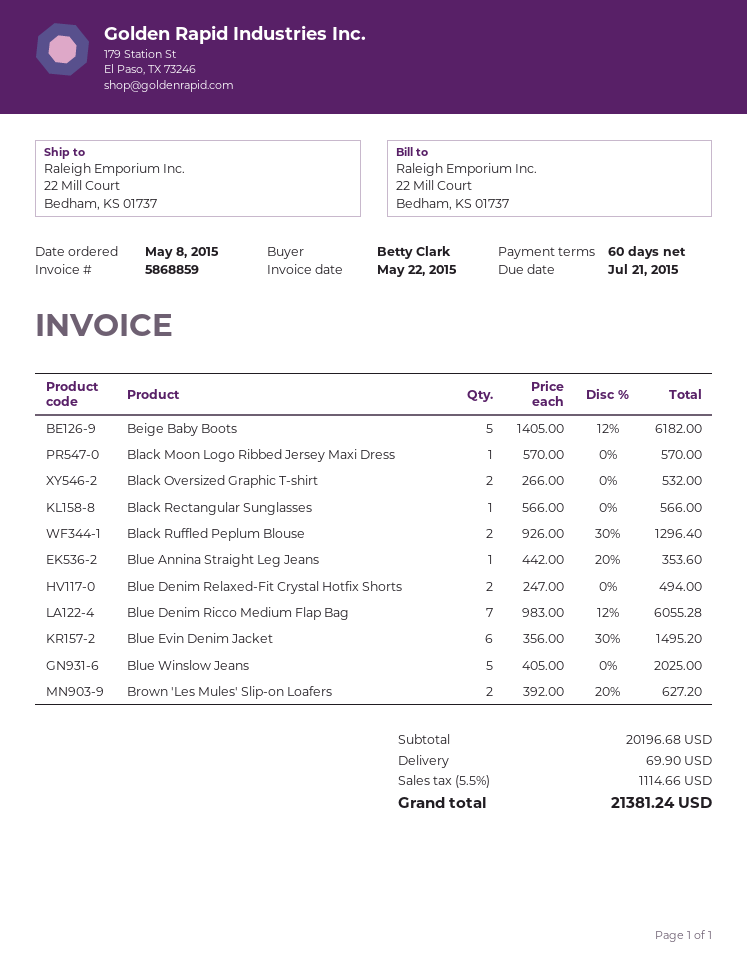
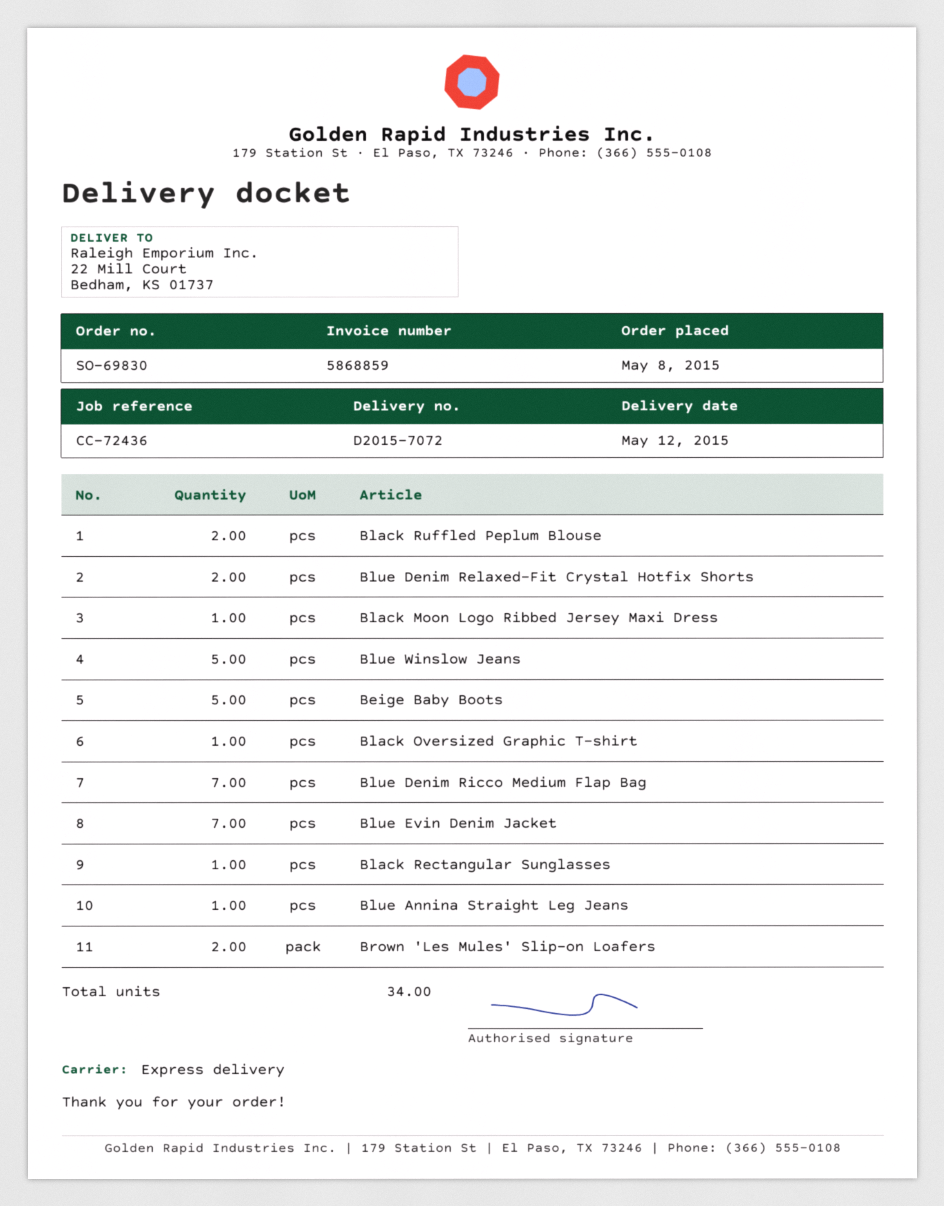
Black Oversized Graphic T-shirt: 2 -> 1
Blue Evin Denim Jacket: 6 -> 7

